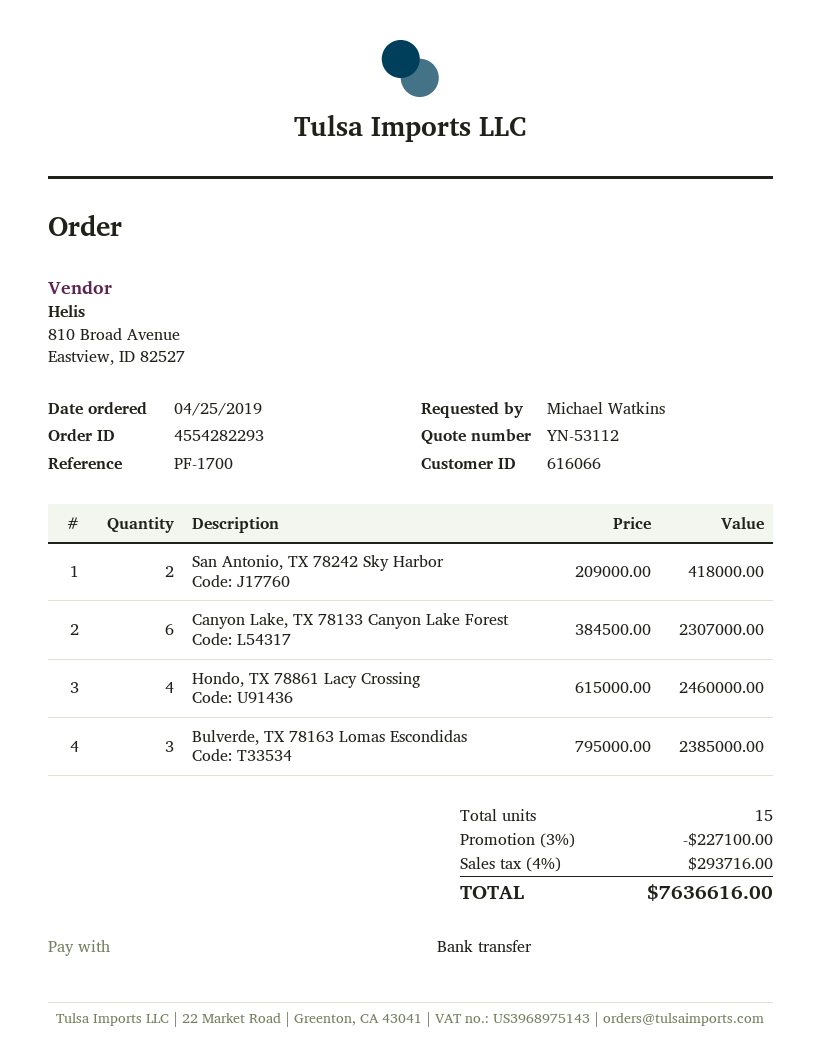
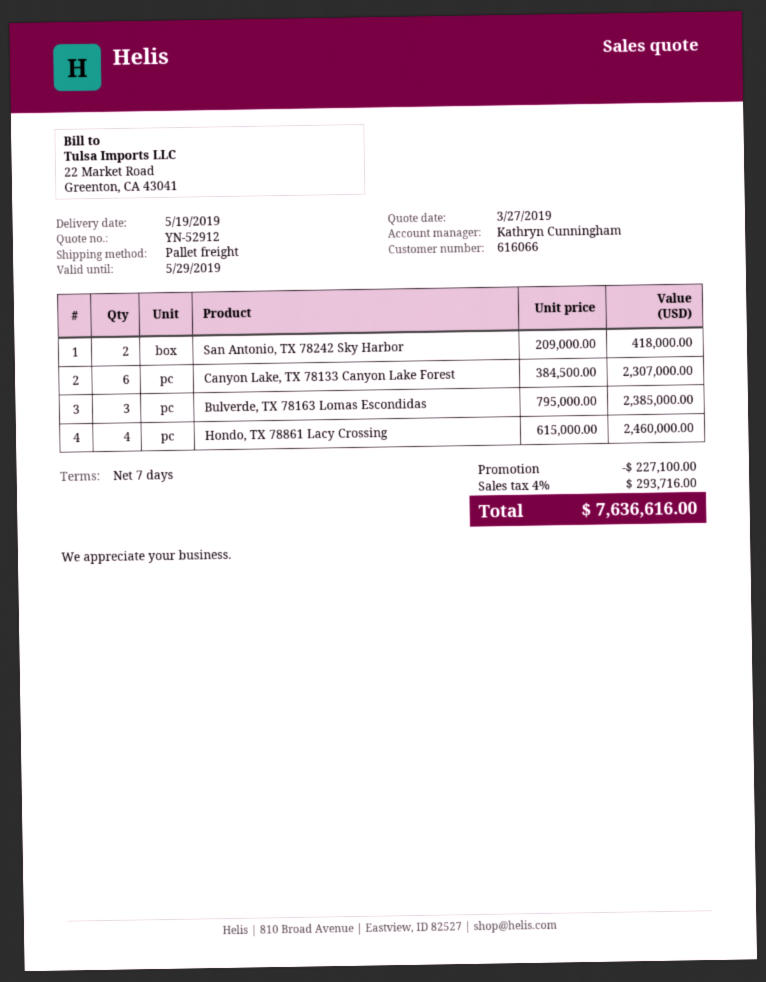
quote number: YN-53112 -> YN-52912

